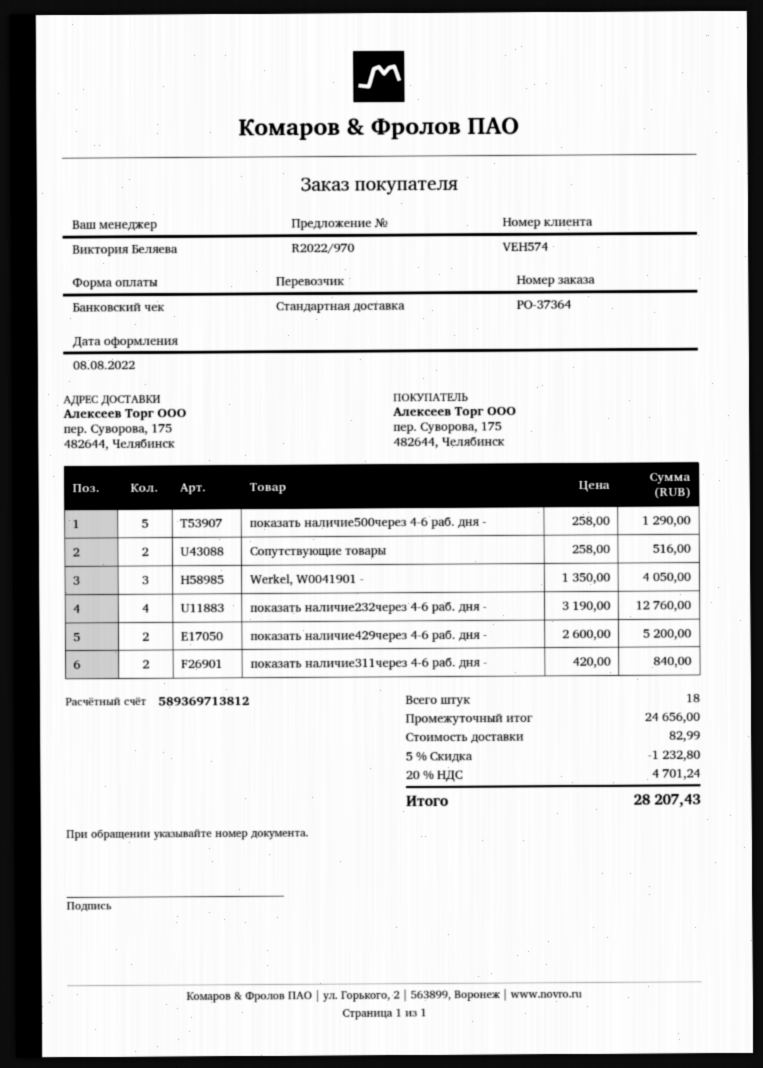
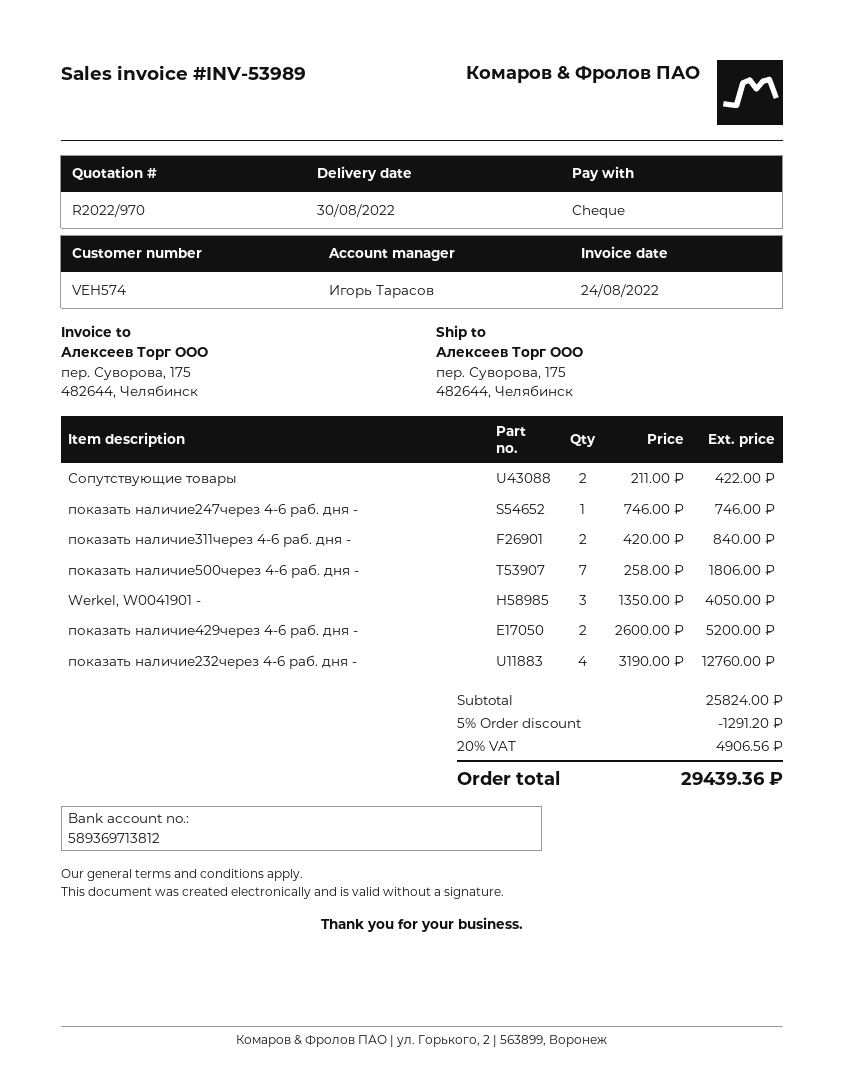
sales rep: Виктория Беляева -> Игорь Тарасов
показать наличие500через 4-6 раб. дня -: 5 x 258.00 = 1290.00 -> 7 x 258.00 = 1806.00
Сопутствующие товары: 2 x 258.00 = 516.00 -> 2 x 211.00 = 422.00
показать наличие247через 4-6 раб. дня -: none -> 1 x 746.00 = 746.00
subtotal: 24656.00 -> 25824.00
discount: 5% = 1232.80 -> 5% = 1291.20
shipping: 82.99 -> none
tax: 20% = 4701.24 -> 20% = 4906.56
total: 28207.43 -> 29439.36

